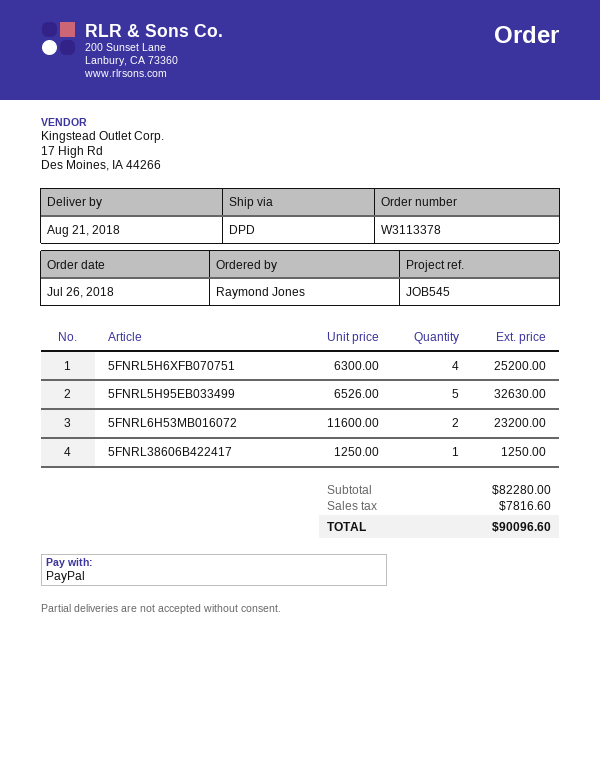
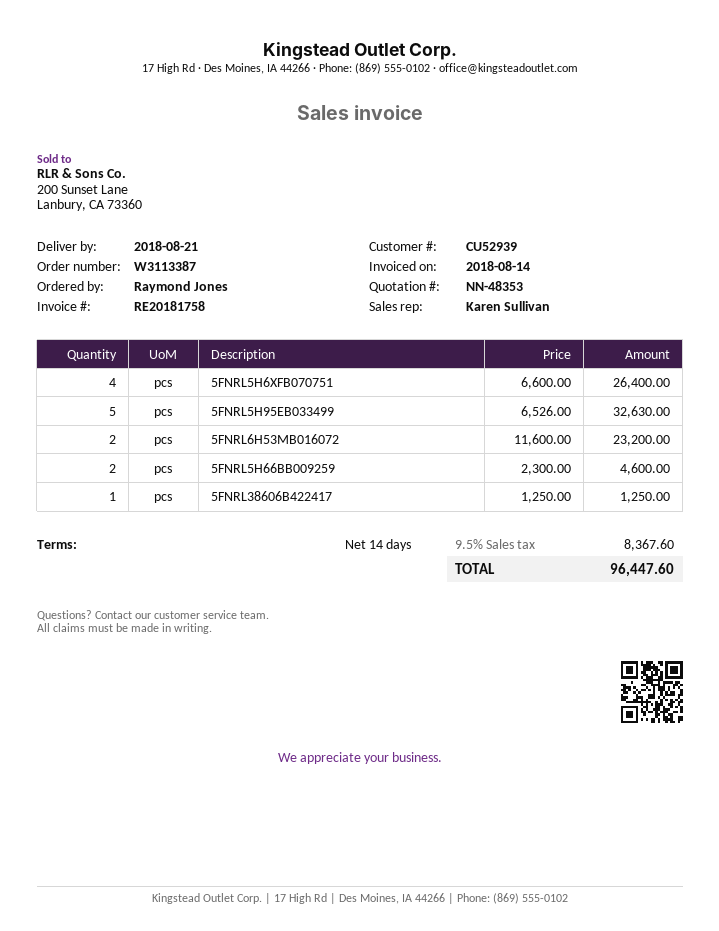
order number: W3113378 -> W3113387
5FNRL5H6XFB070751: 4 x 6300.00 = 25200.00 -> 4 x 6600.00 = 26400.00
5FNRL5H66BB009259: none -> 2 x 2300.00 = 4600.00
tax: 7816.60 -> 8367.60
total: 90096.60 -> 96447.60

